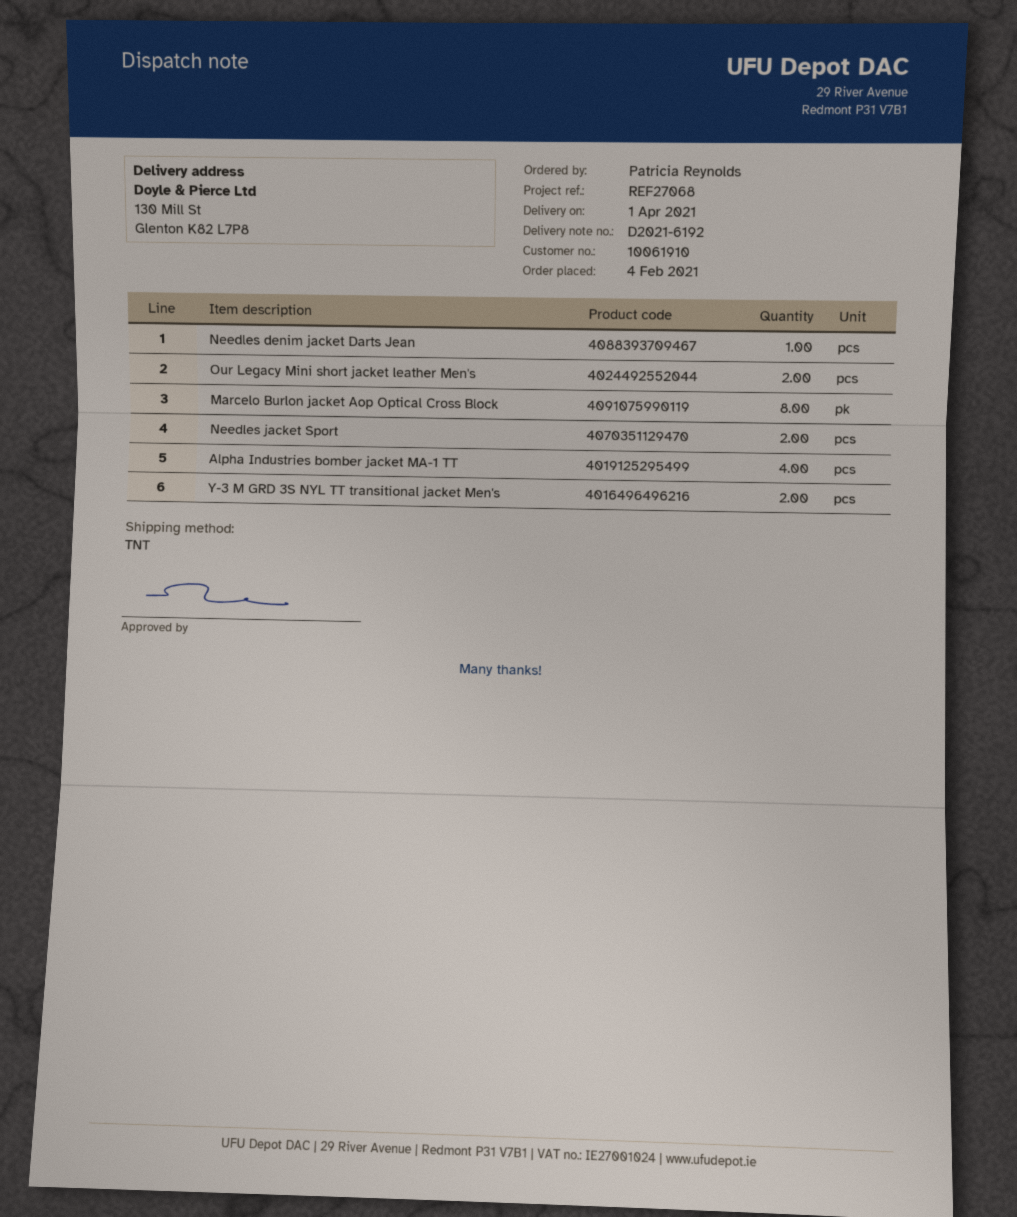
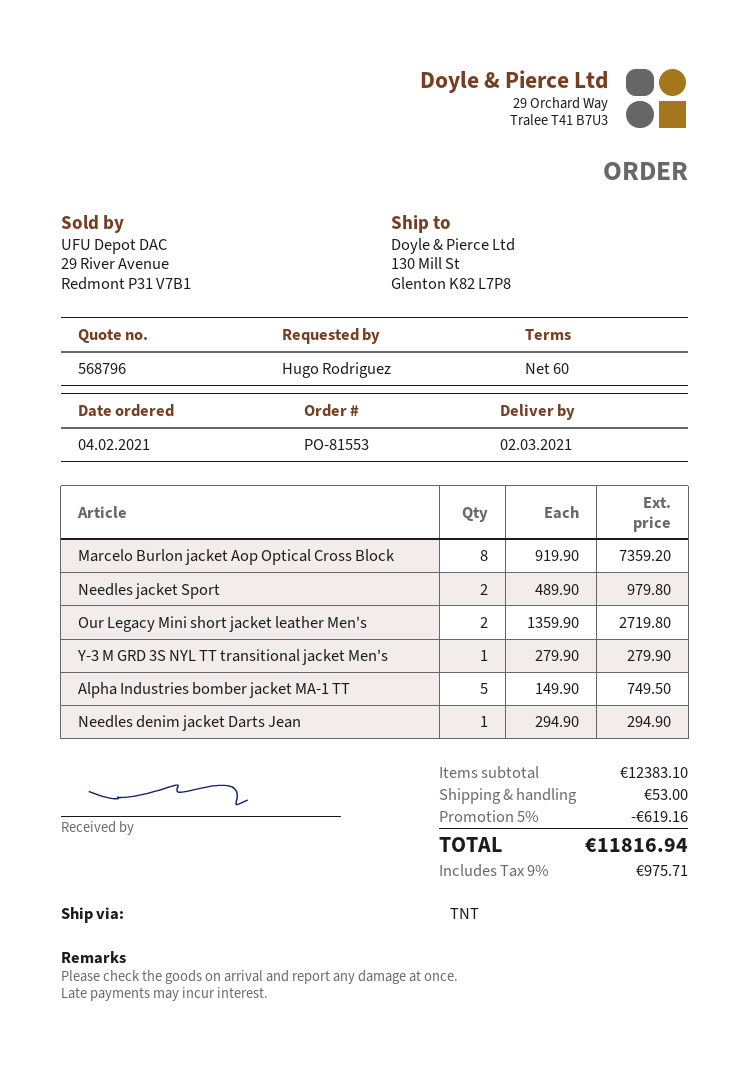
delivery date: 2021-04-01 -> 2021-03-02
ordered by: Patricia Reynolds -> Hugo Rodriguez
Alpha Industries bomber jacket MA-1 TT: 4 -> 5
Y-3 M GRD 3S NYL TT transitional jacket Men's: 2 -> 1

